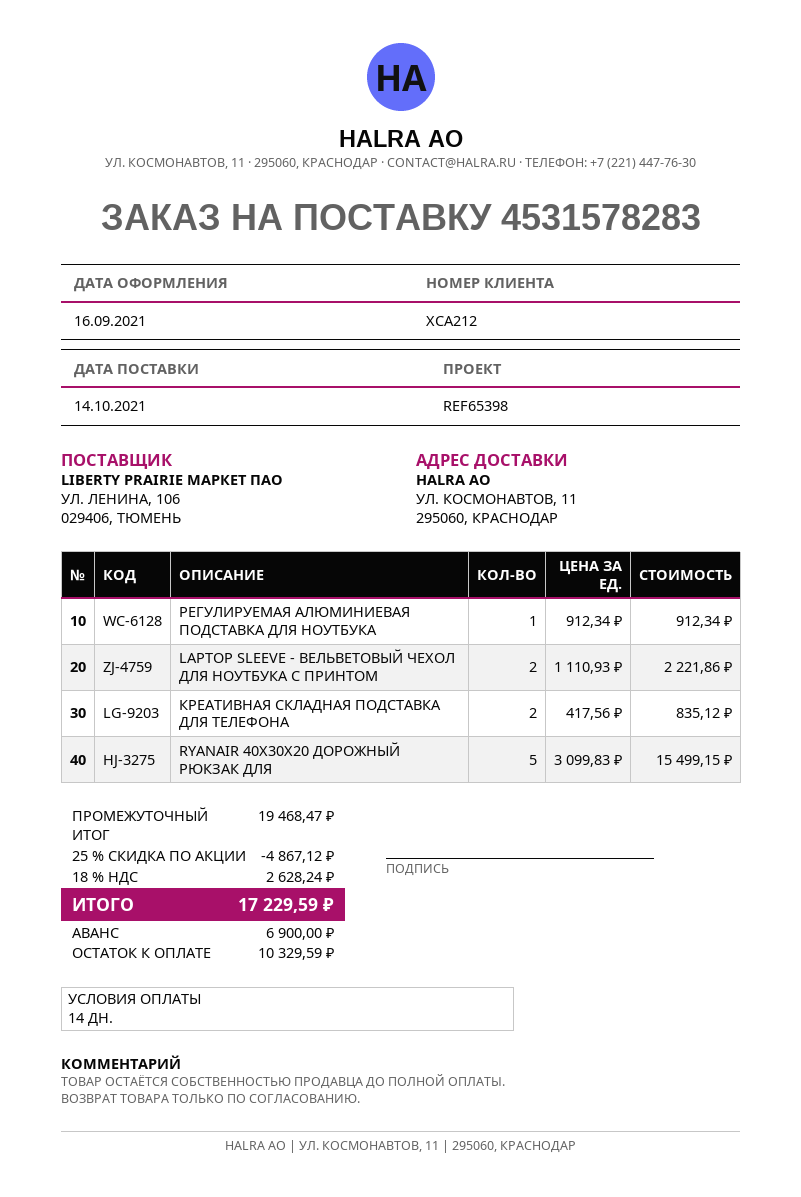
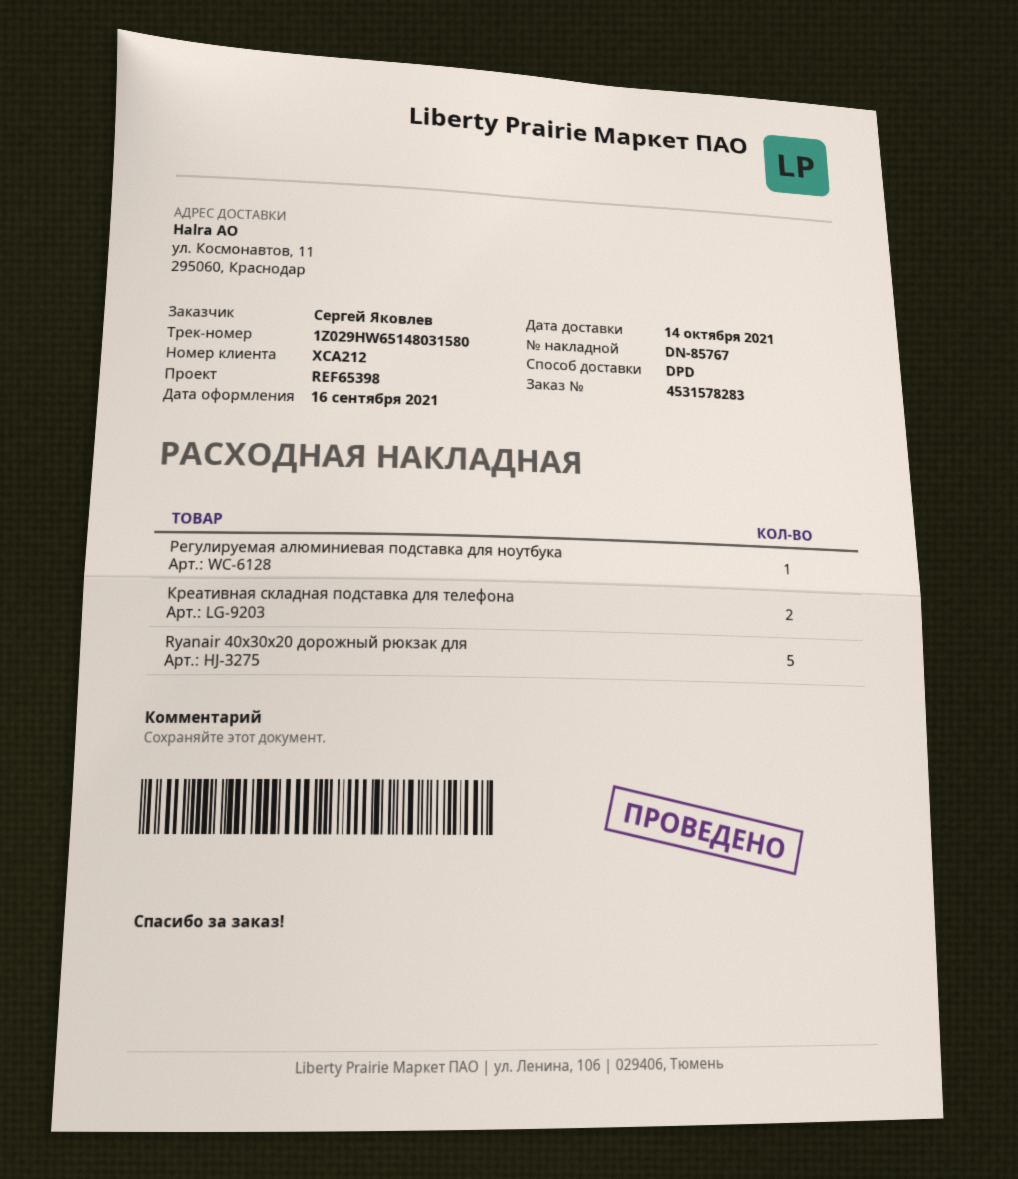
LAPTOP SLEEVE - ВЕЛЬВЕТОВЫЙ ЧЕХОЛ ДЛЯ НОУТБУКА С ПРИНТОМ: 2 -> none

